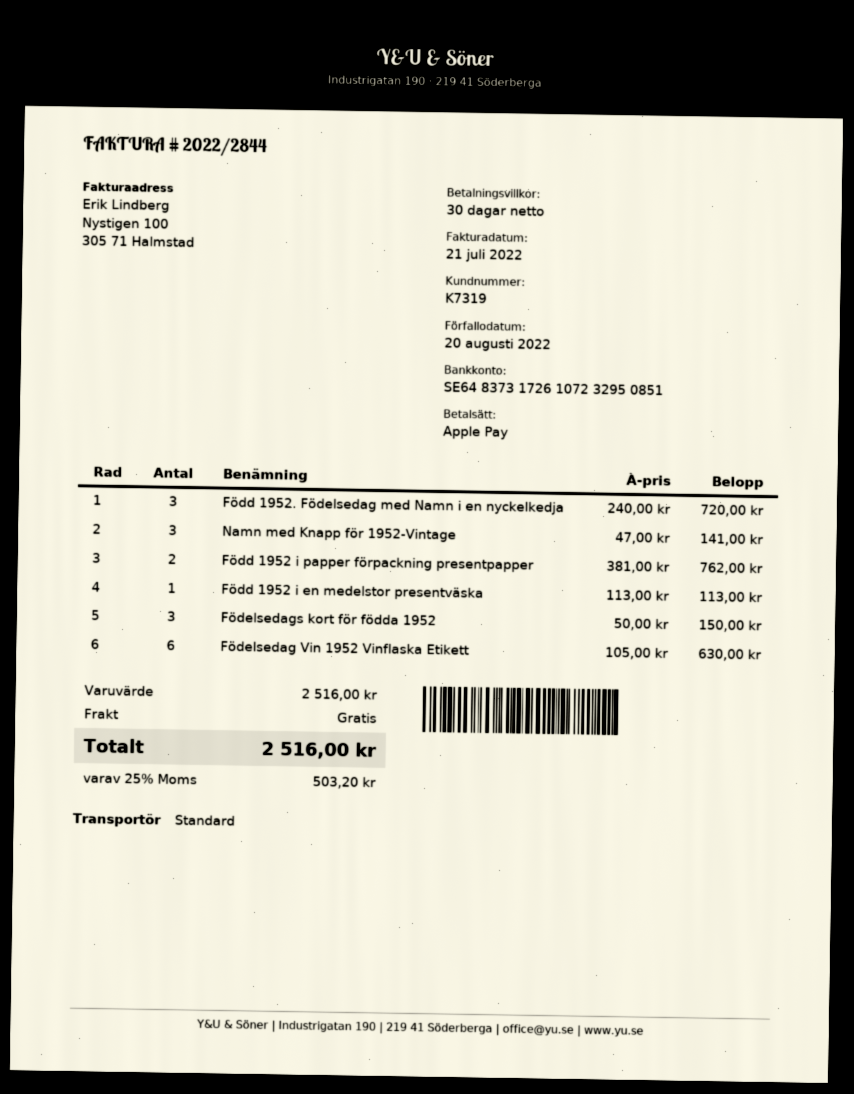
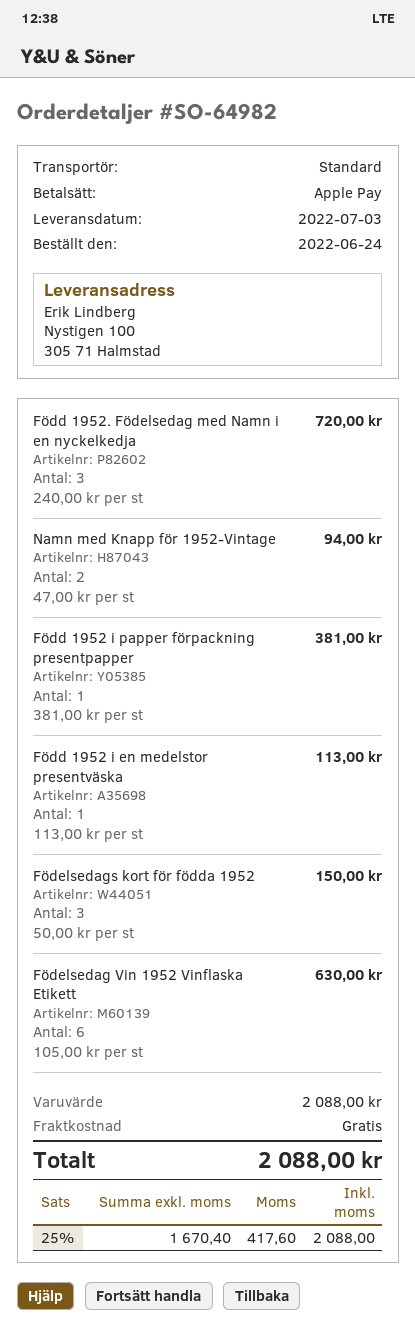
Namn med Knapp för 1952-Vintage: 3 x 47.00 = 141.00 -> 2 x 47.00 = 94.00
Född 1952 i papper förpackning presentpapper: 2 x 381.00 = 762.00 -> 1 x 381.00 = 381.00
subtotal: 2516.00 -> 2088.00
tax: 25% = 503.20 -> 25% = 417.60
total: 2516.00 -> 2088.00

